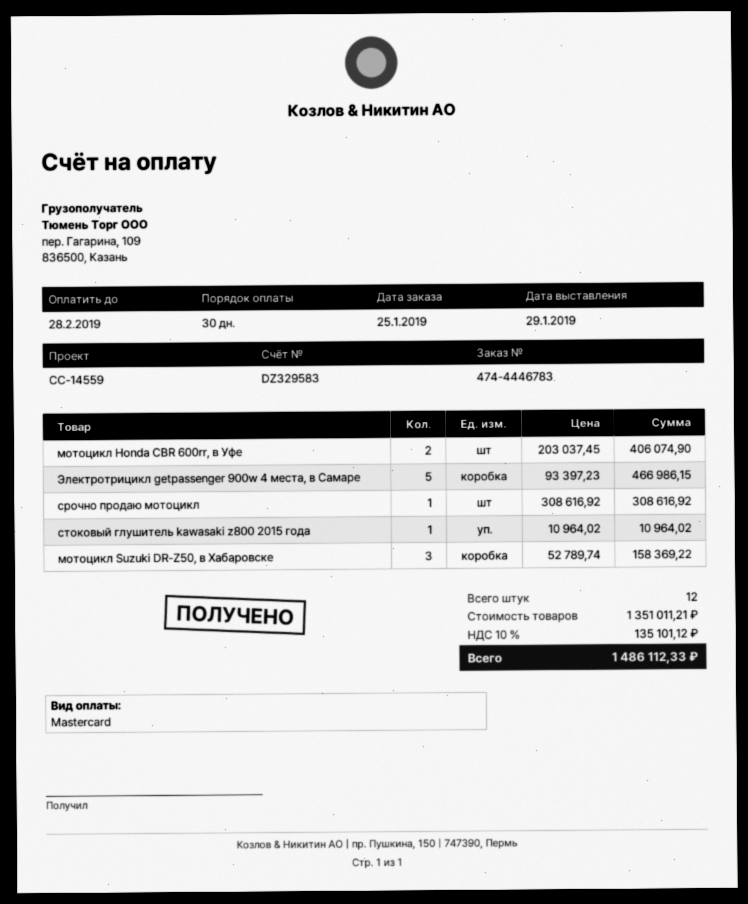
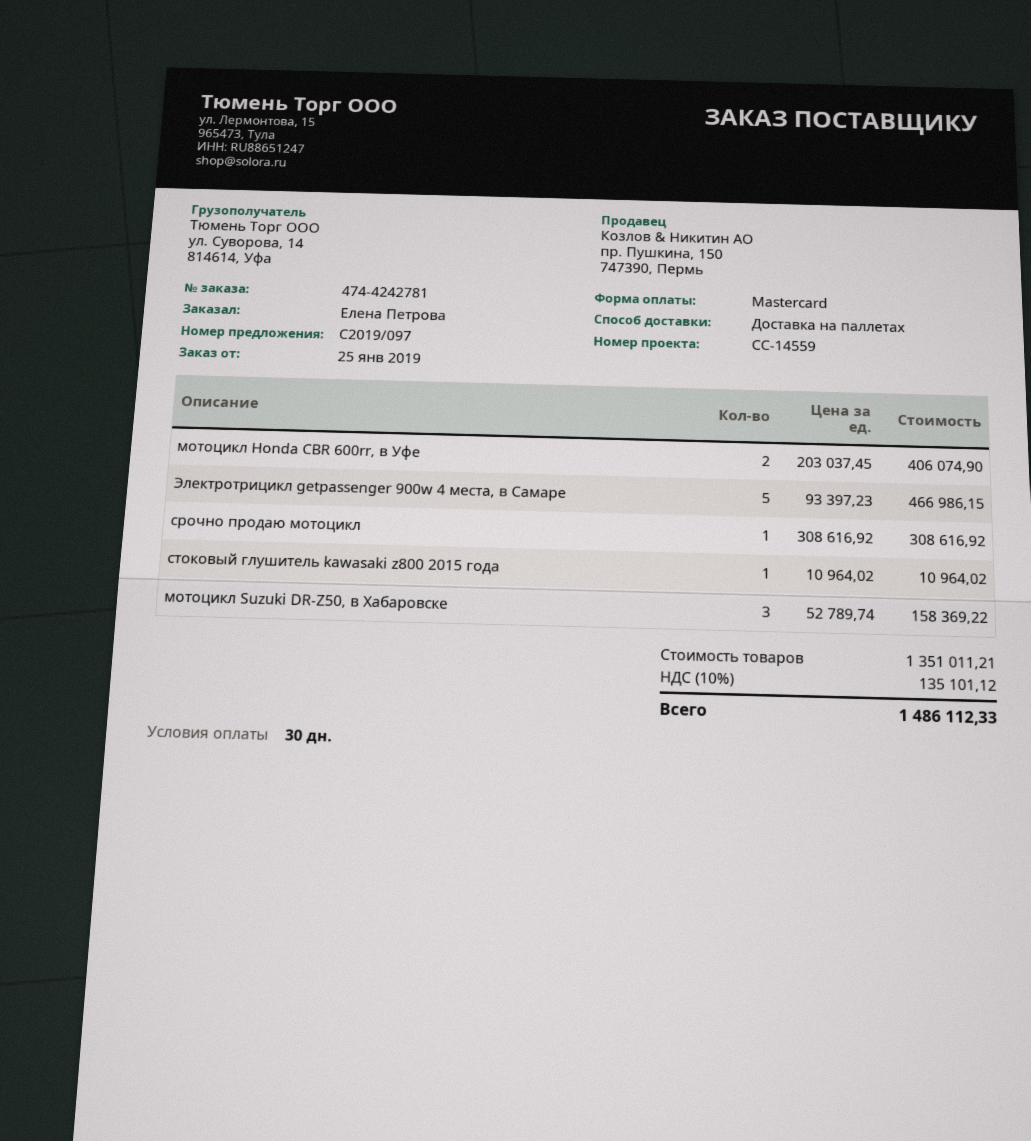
order number: 474-4446783 -> 474-4242781
ship to: пер. Гагарина, 109, 836500, Казань -> ул. Суворова, 14, 814614, Уфа

